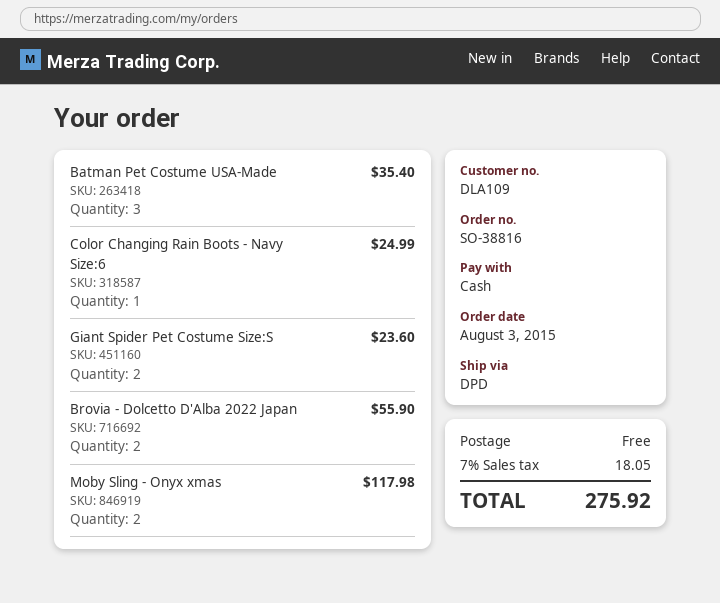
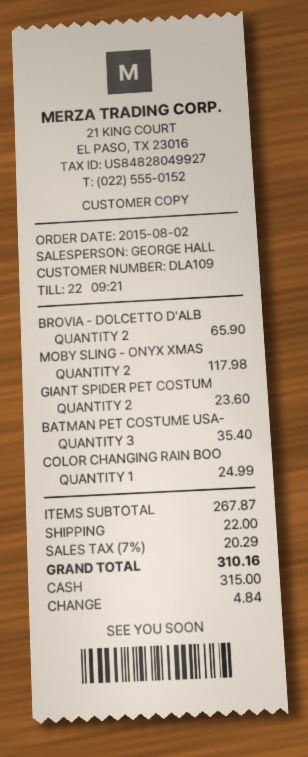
order date: 2015-08-03 -> 2015-08-02
Brovia - Dolcetto D'Alba 2022 Japan: 2 for 55.90 -> 2 for 65.90
shipping: 0.00 -> 22.00
tax: 7% = 18.05 -> 7% = 20.29
total: 275.92 -> 310.16

